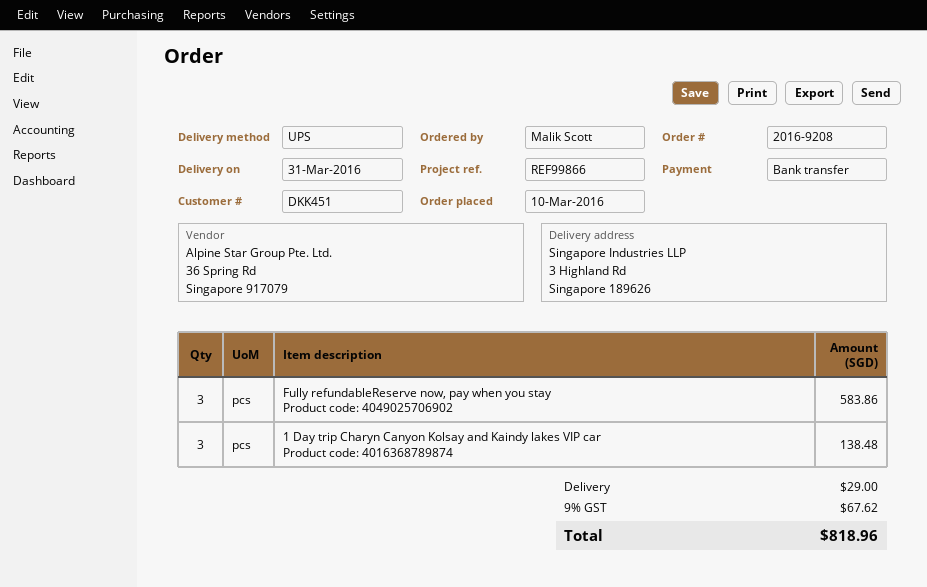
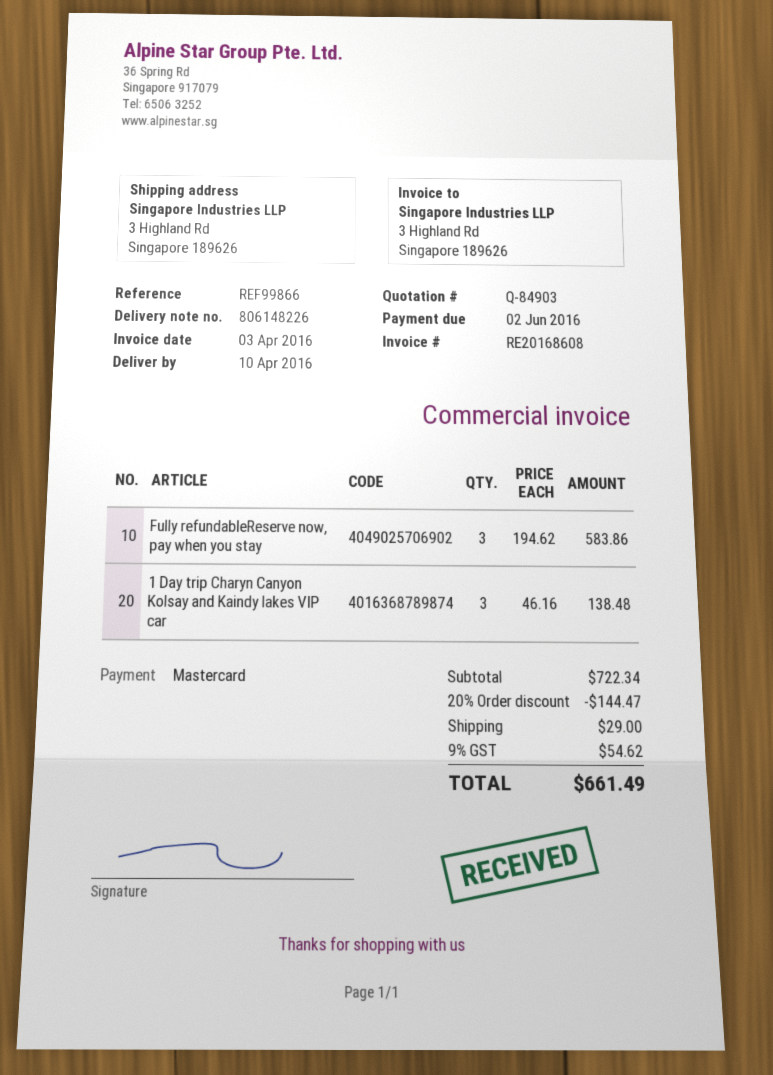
delivery date: 2016-03-31 -> 2016-04-10
payment method: bank transfer -> Mastercard
discount: none -> 20% = 144.47
tax: 9% = 67.62 -> 9% = 54.62
total: 818.96 -> 661.49

